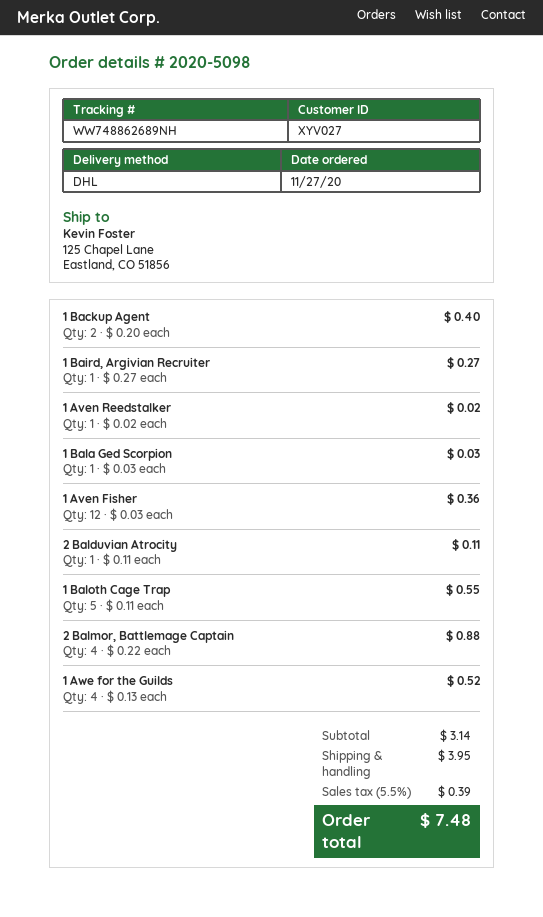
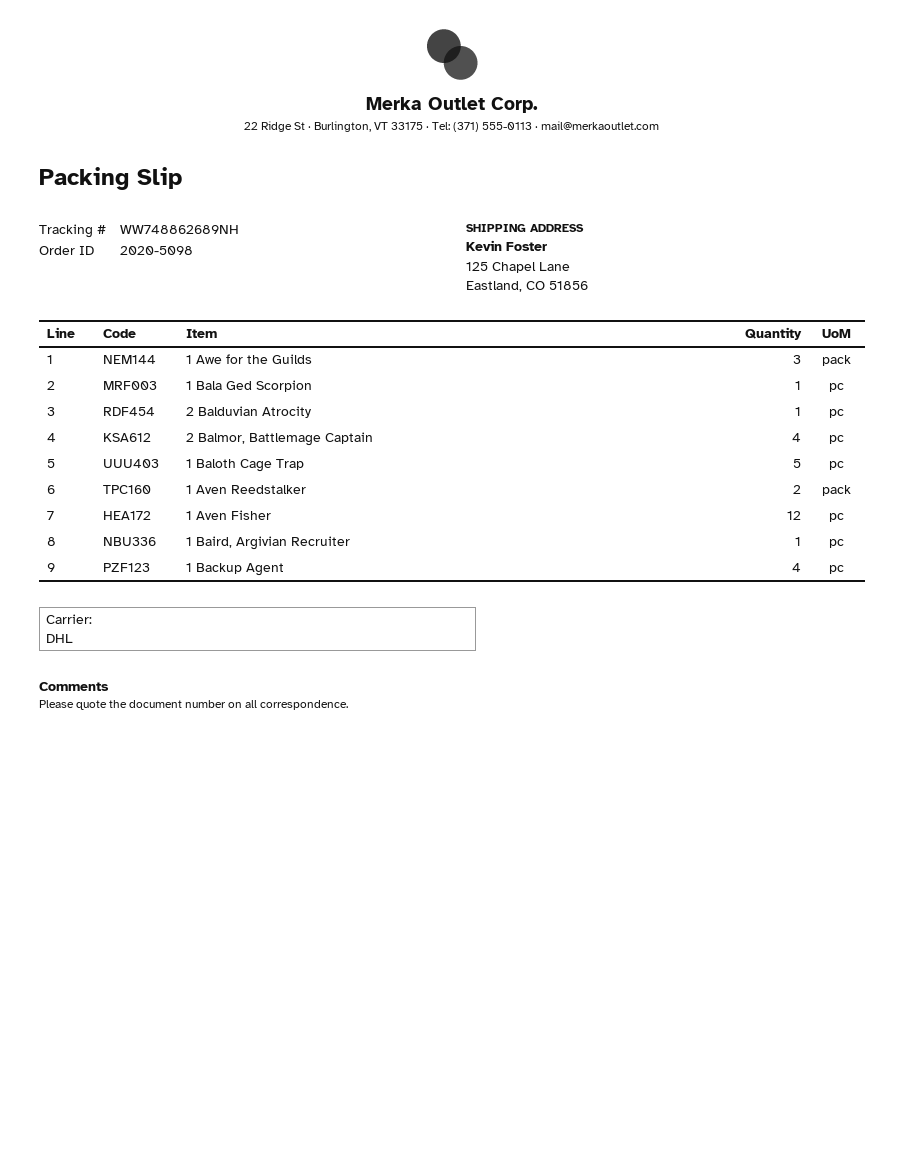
1 Backup Agent: 2 -> 4
1 Aven Reedstalker: 1 -> 2
1 Awe for the Guilds: 4 -> 3

